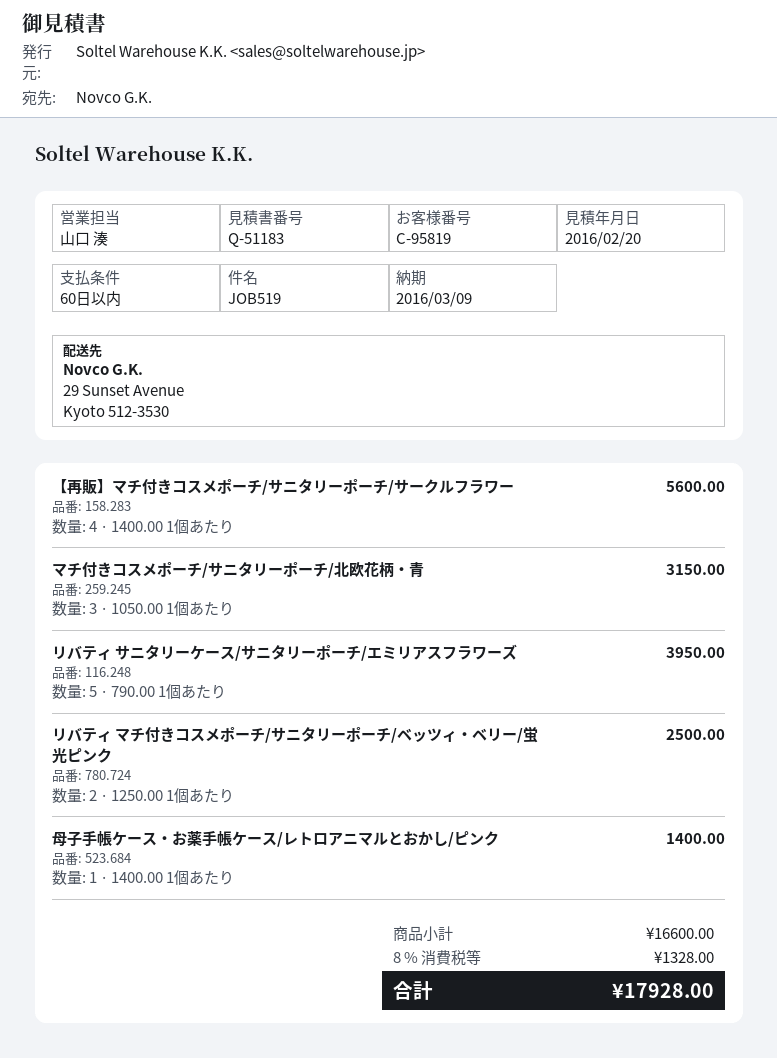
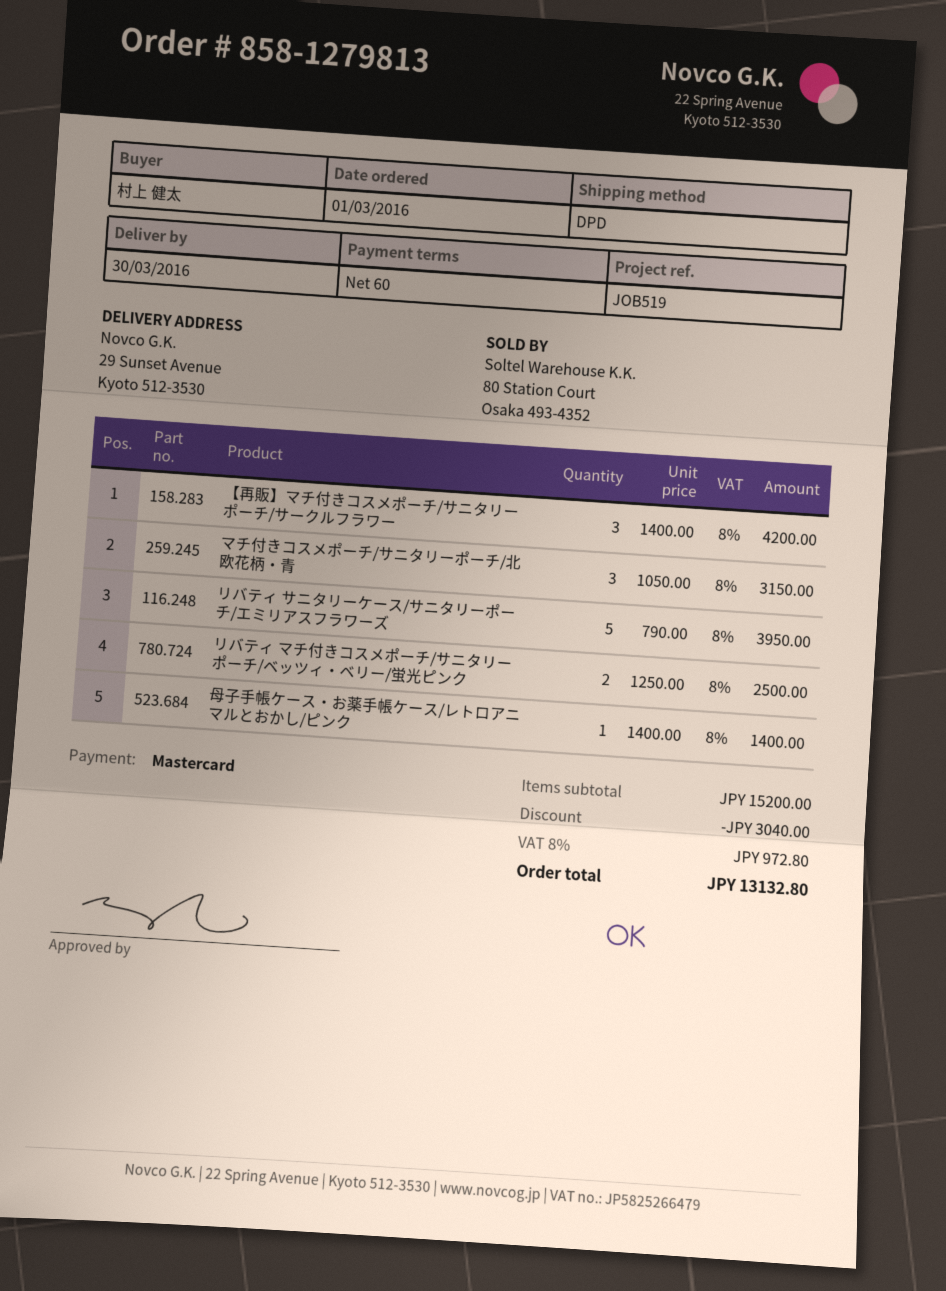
delivery date: 2016-03-09 -> 2016-03-30
【再販】マチ付きコスメポーチ/サニタリーポーチ/サークルフラワー: 4 x 1400.00 = 5600.00 -> 3 x 1400.00 = 4200.00
subtotal: 16600.00 -> 15200.00
discount: none -> 3040.00
tax: 8% = 1328.00 -> 8% = 972.80
total: 17928.00 -> 13132.80

